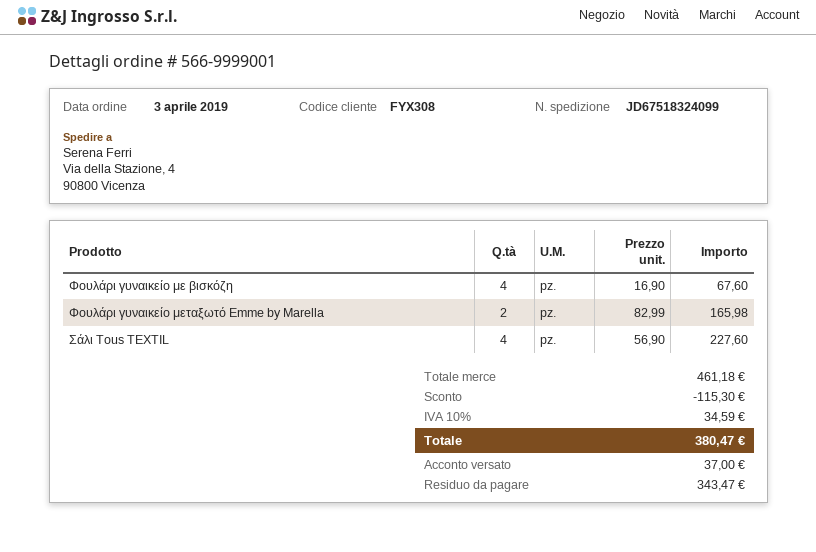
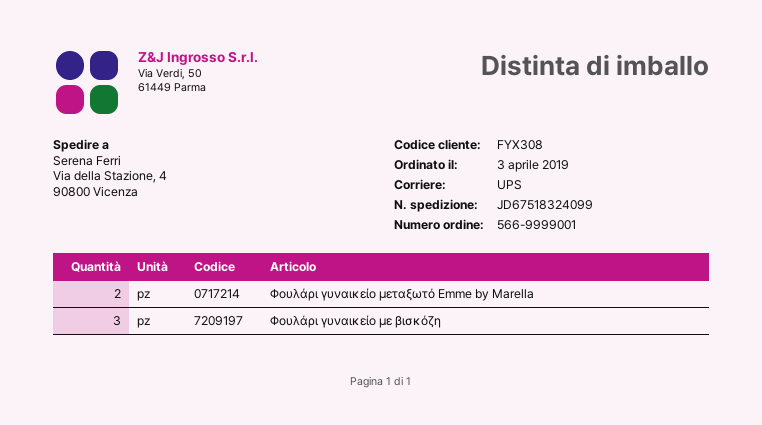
Φουλάρι γυναικείο με βισκόζη: 4 -> 3
Σάλι Tous TEXTIL: 4 -> none

